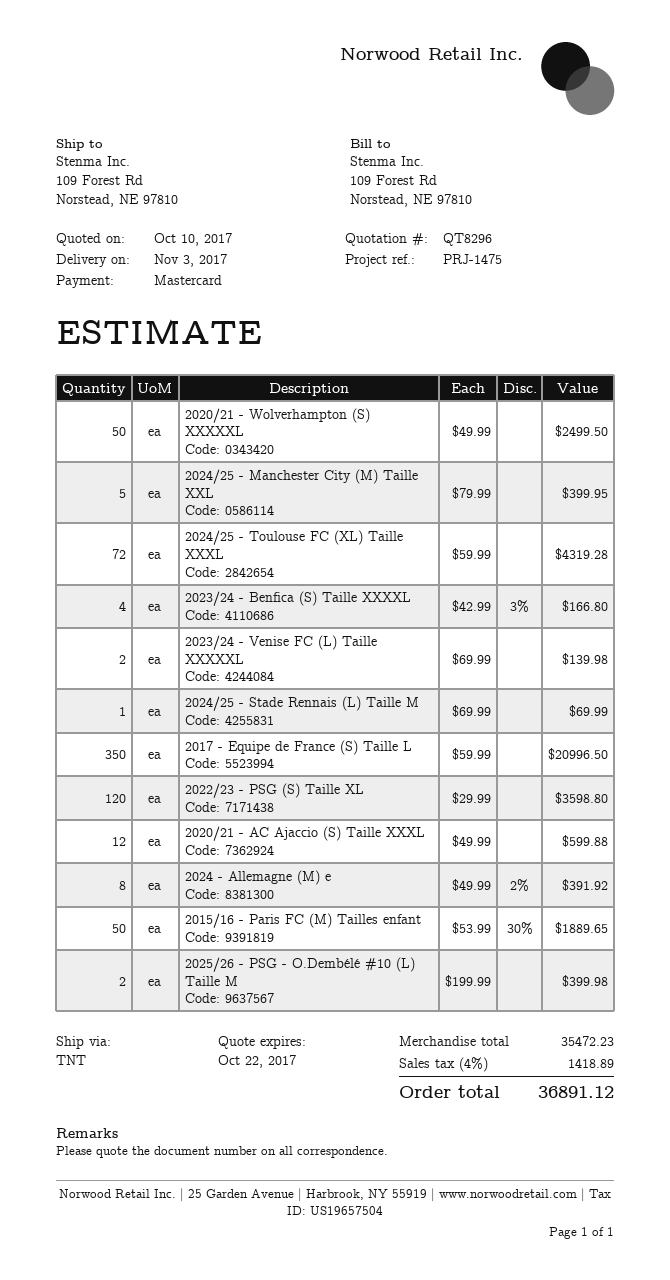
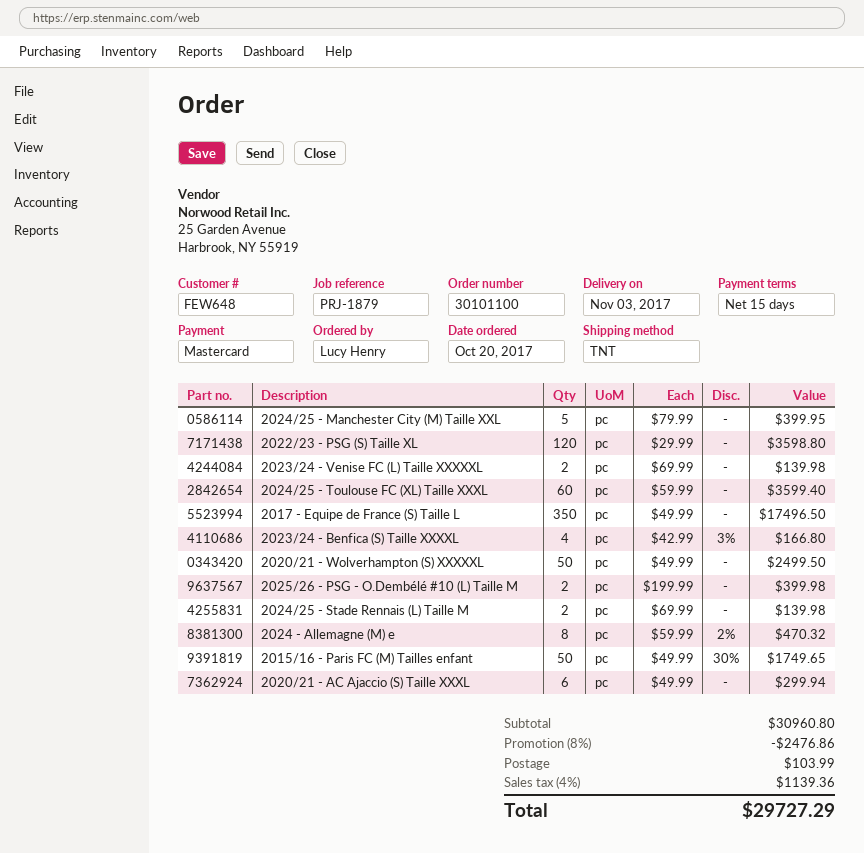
reference: PRJ-1475 -> PRJ-1879
2024/25 - Toulouse FC (XL) Taille XXXL: 72 x 59.99 = 4319.28 -> 60 x 59.99 = 3599.40
2024/25 - Stade Rennais (L) Taille M: 1 x 69.99 = 69.99 -> 2 x 69.99 = 139.98
2017 - Equipe de France (S) Taille L: 350 x 59.99 = 20996.50 -> 350 x 49.99 = 17496.50
2020/21 - AC Ajaccio (S) Taille XXXL: 12 x 49.99 = 599.88 -> 6 x 49.99 = 299.94
2024 - Allemagne (M) e: 8 x 49.99 - 2% = 391.92 -> 8 x 59.99 - 2% = 470.32
2015/16 - Paris FC (M) Tailles enfant: 50 x 53.99 - 30% = 1889.65 -> 50 x 49.99 - 30% = 1749.65
subtotal: 35472.23 -> 30960.80
discount: none -> 8% = 2476.86
shipping: none -> 103.99
tax: 4% = 1418.89 -> 4% = 1139.36
total: 36891.12 -> 29727.29

